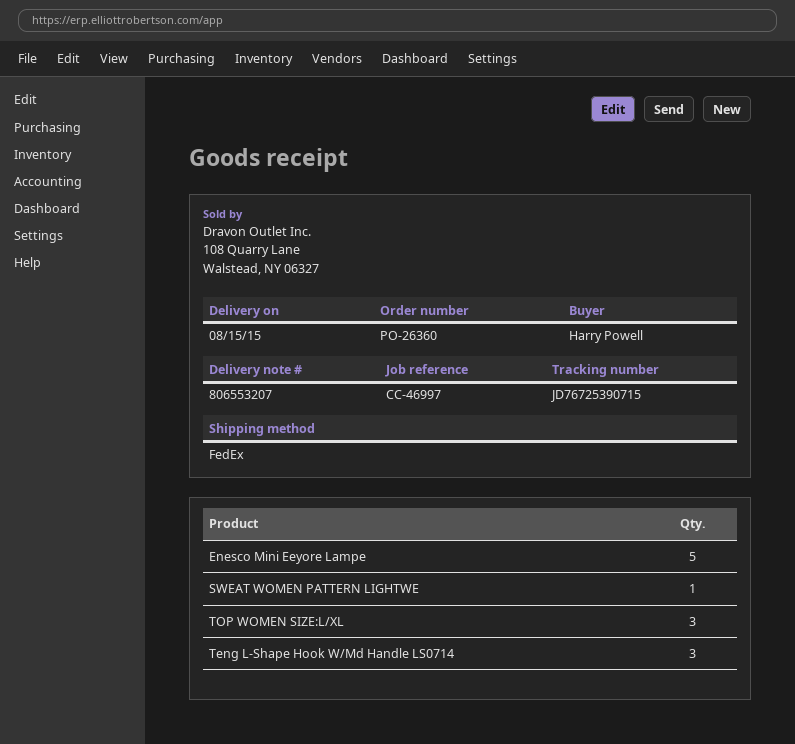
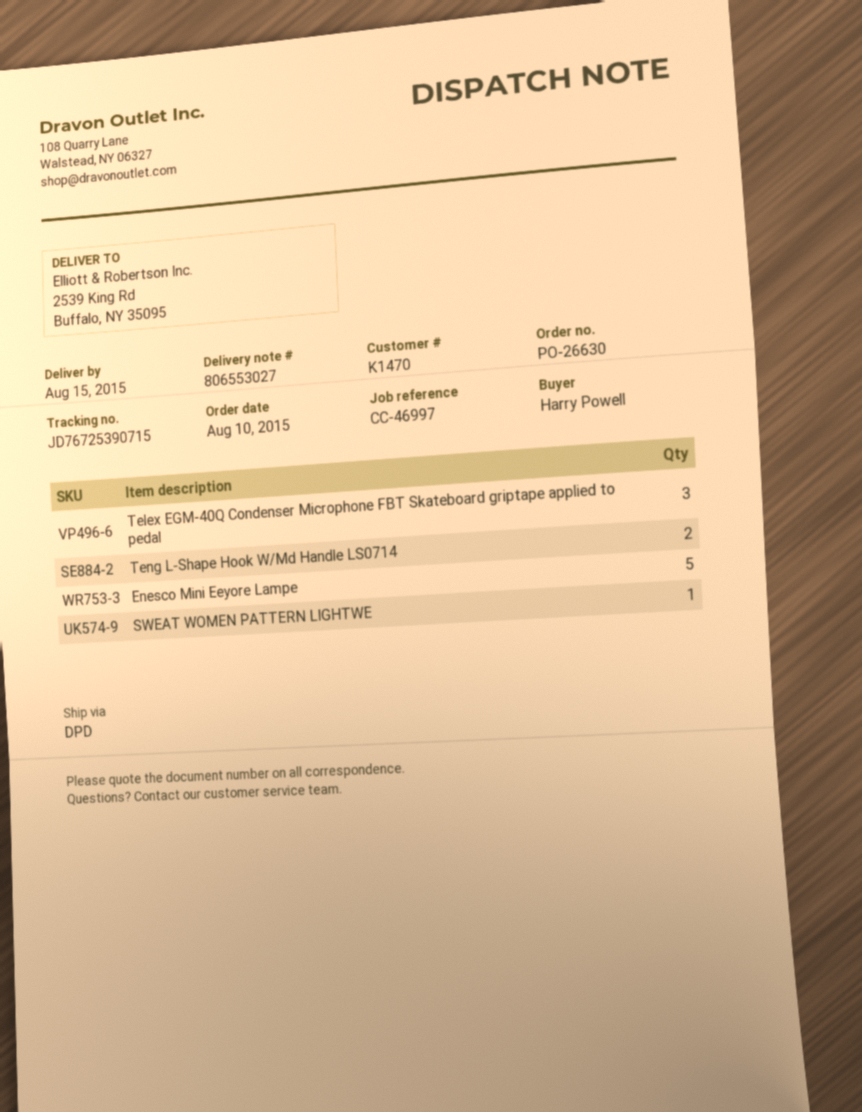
order number: PO-26360 -> PO-26630
delivery note number: 806553207 -> 806553027
shipping method: FedEx -> DPD
TOP WOMEN SIZE:L/XL: 3 -> none
Teng L-Shape Hook W/Md Handle LS0714: 3 -> 2
Telex EGM-40Q Condenser Microphone FBT Skateboard griptape applied to pedal: none -> 3

